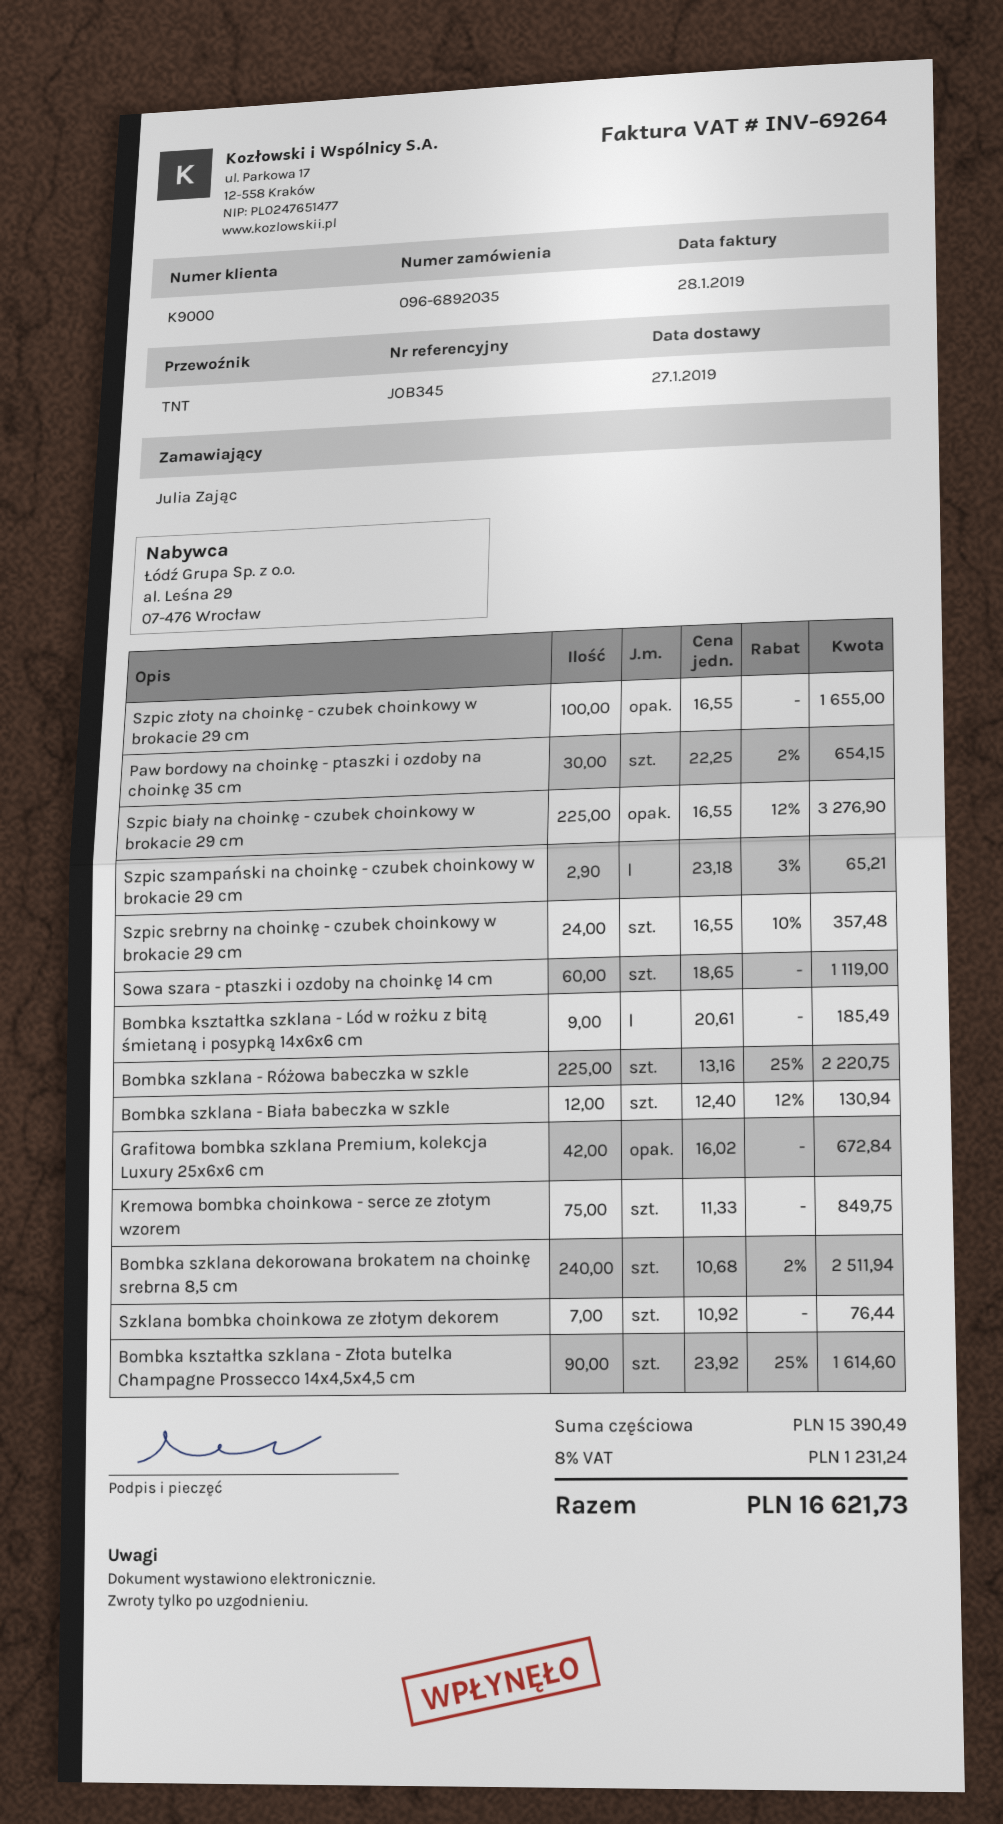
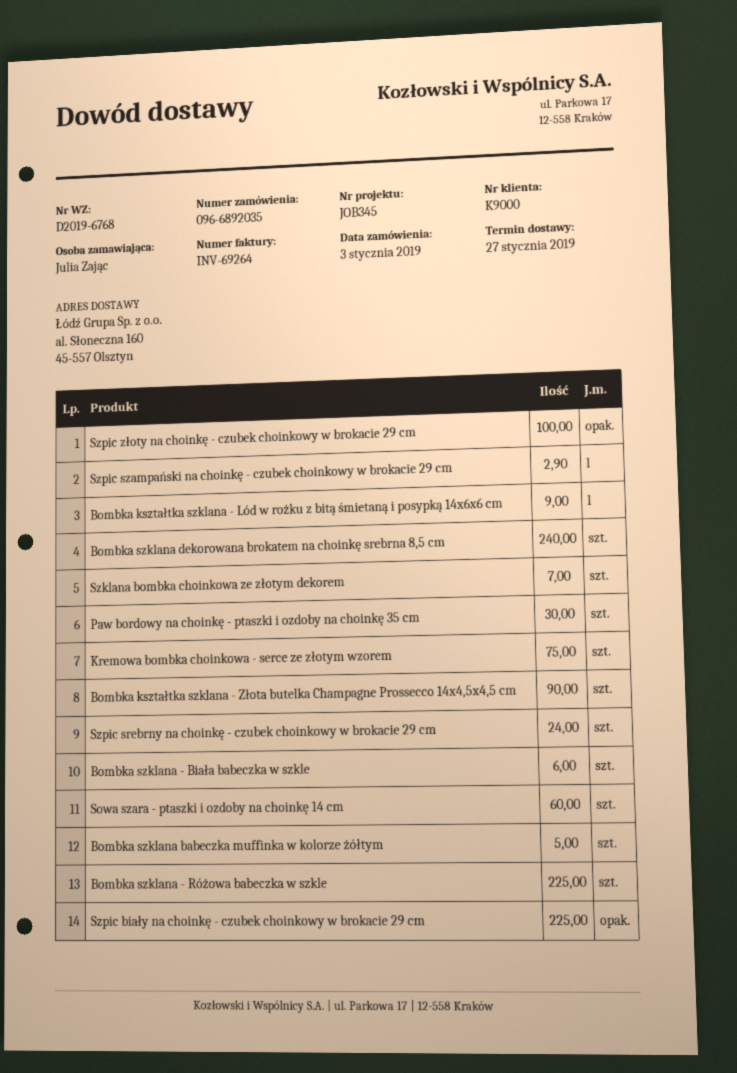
Bombka szklana - Biała babeczka w szkle: 12 -> 6
Grafitowa bombka szklana Premium, kolekcja Luxury 25x6x6 cm: 42 -> none
Bombka szklana babeczka muffinka w kolorze żółtym: none -> 5

